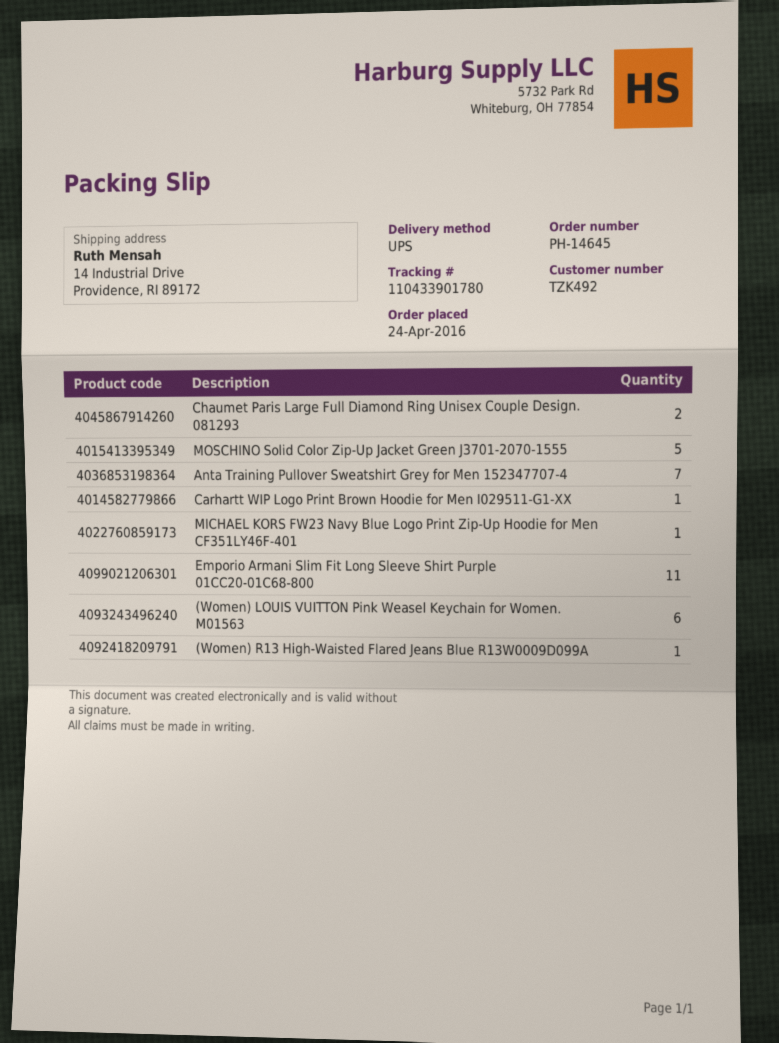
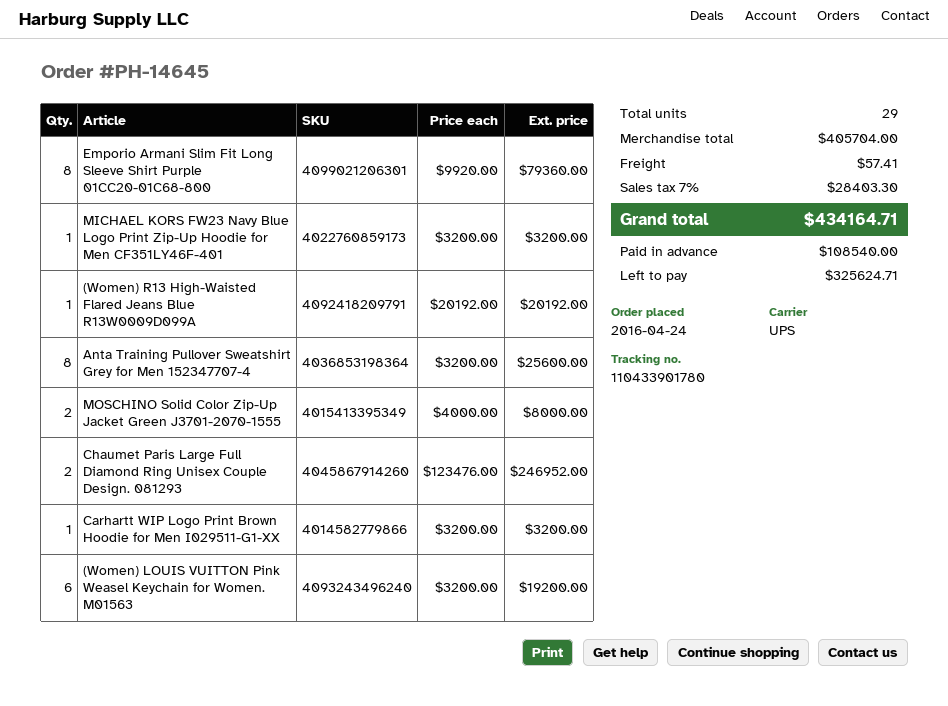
MOSCHINO Solid Color Zip-Up Jacket Green J3701-2070-1555: 5 -> 2
Anta Training Pullover Sweatshirt Grey for Men 152347707-4: 7 -> 8
Emporio Armani Slim Fit Long Sleeve Shirt Purple 01CC20-01C68-800: 11 -> 8

